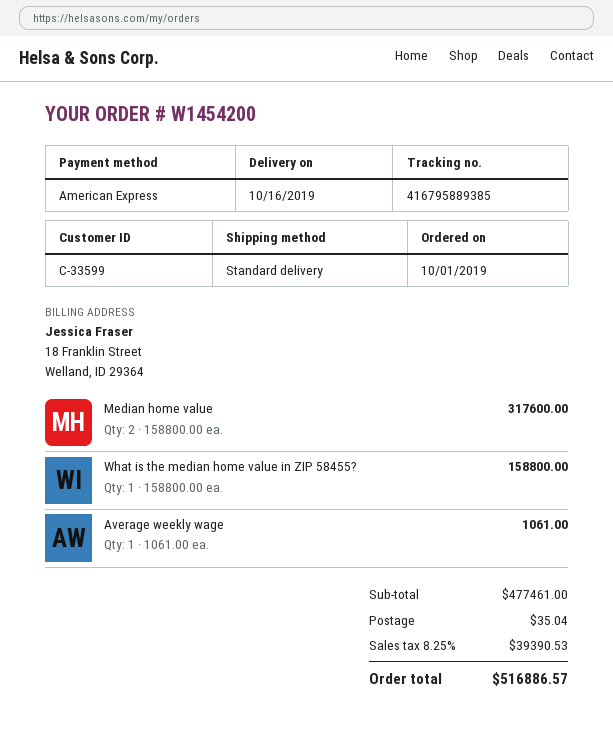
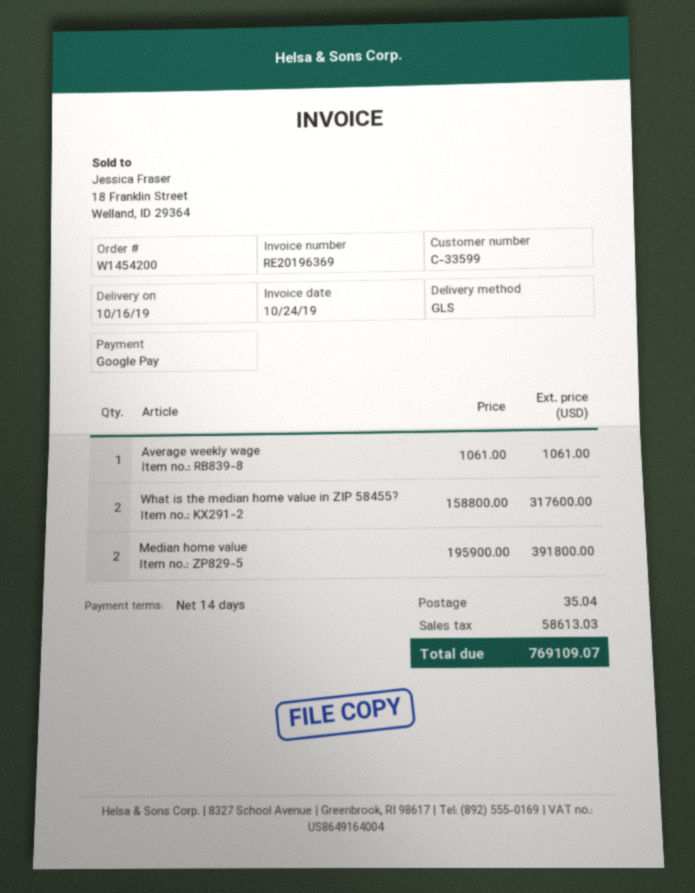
payment method: American Express -> Google Pay
shipping method: standard -> GLS
Median home value: 2 x 158800.00 = 317600.00 -> 2 x 195900.00 = 391800.00
What is the median home value in ZIP 58455?: 1 x 158800.00 = 158800.00 -> 2 x 158800.00 = 317600.00
tax: 39390.53 -> 58613.03
total: 516886.57 -> 769109.07

